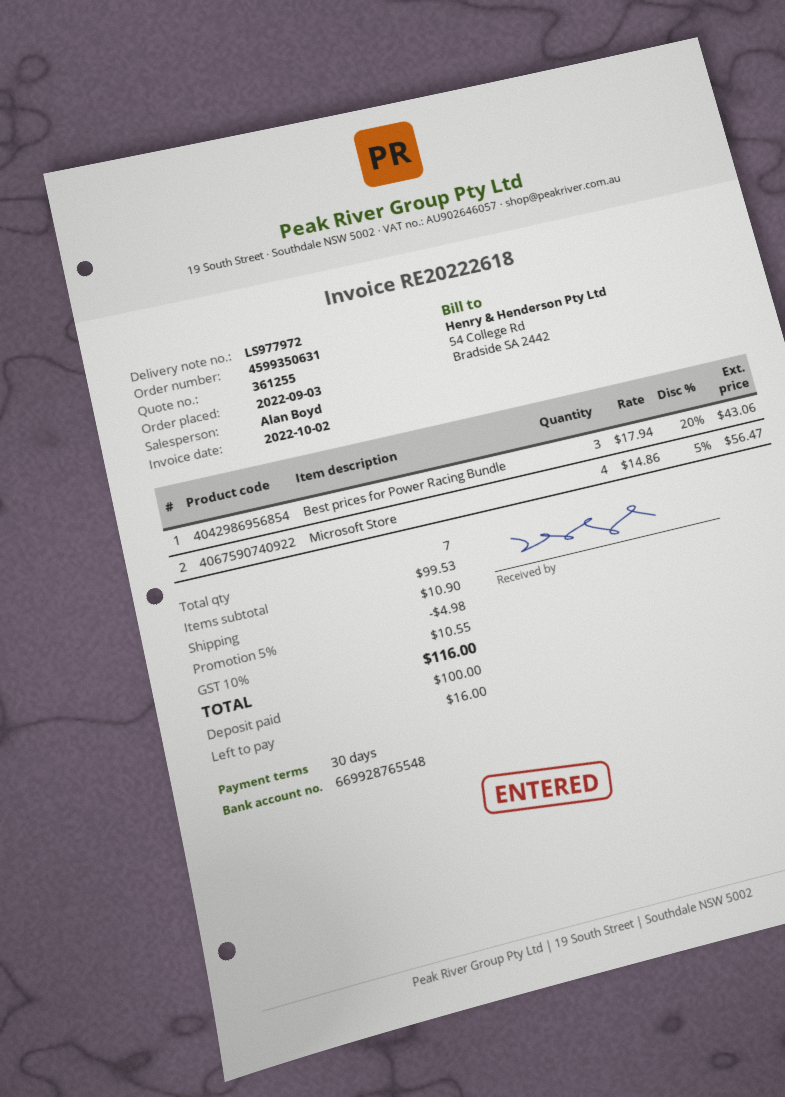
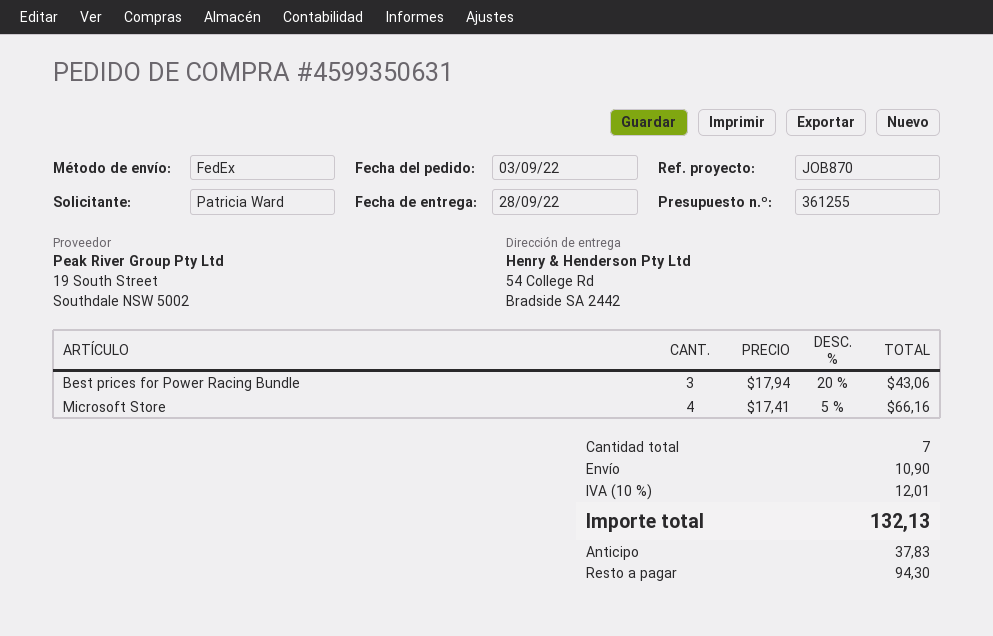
Microsoft Store: 4 x 14.86 - 5% = 56.47 -> 4 x 17.41 - 5% = 66.16
discount: 5% = 4.98 -> none
tax: 10% = 10.55 -> 10% = 12.01
total: 116.00 -> 132.13
deposit: 100.00 -> 37.83
balance: 16.00 -> 94.30

